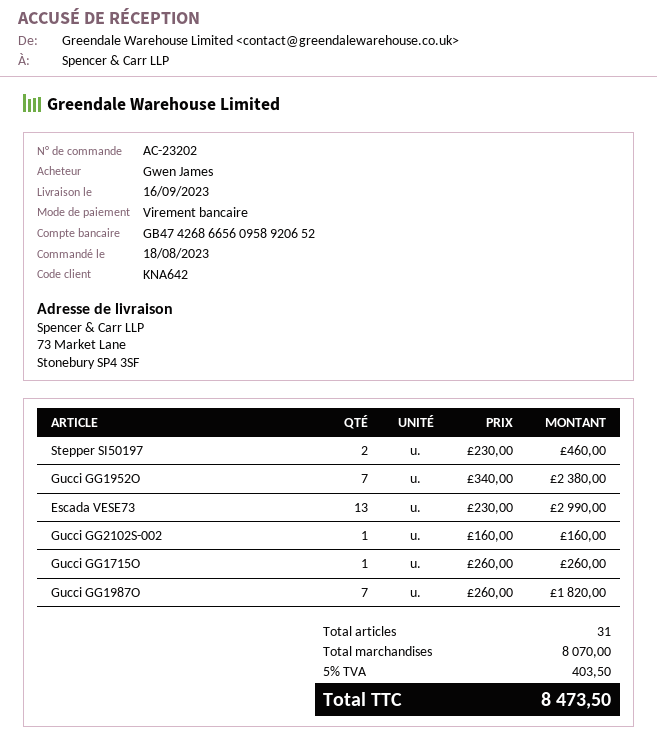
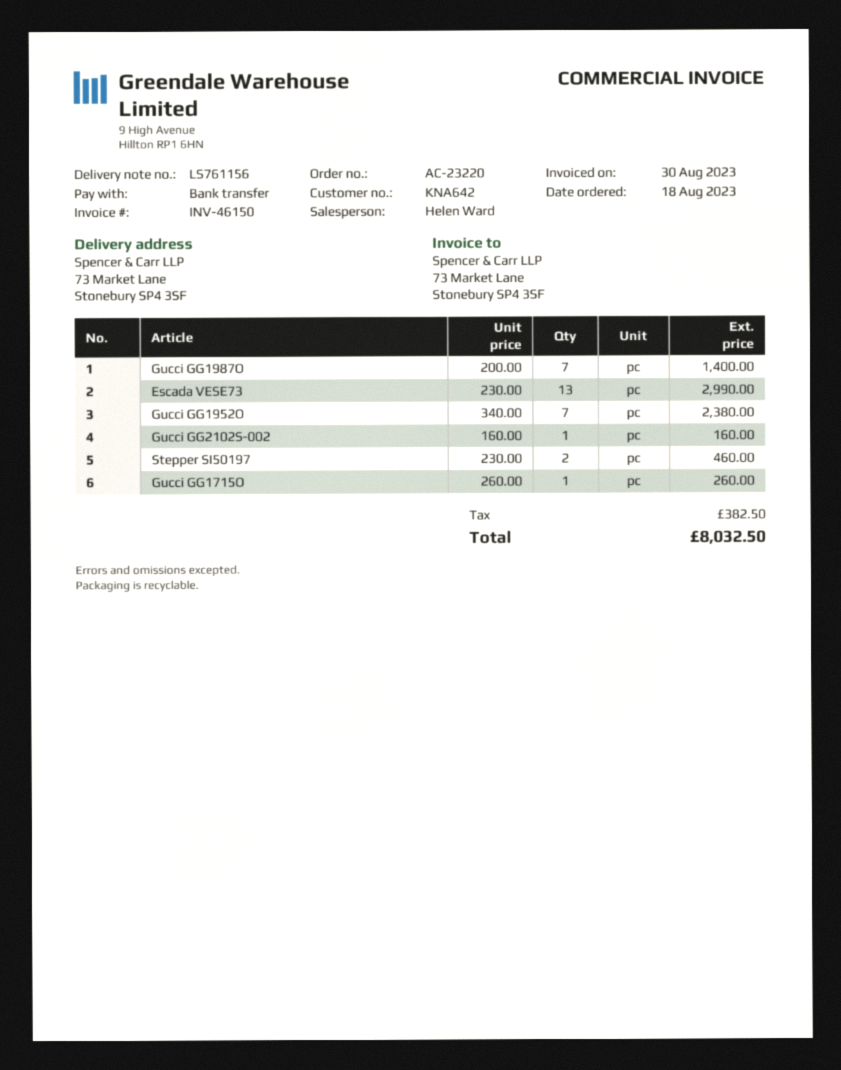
order number: AC-23202 -> AC-23220
Gucci GG1987O: 7 x 260.00 = 1820.00 -> 7 x 200.00 = 1400.00
tax: 403.50 -> 382.50
total: 8473.50 -> 8032.50

